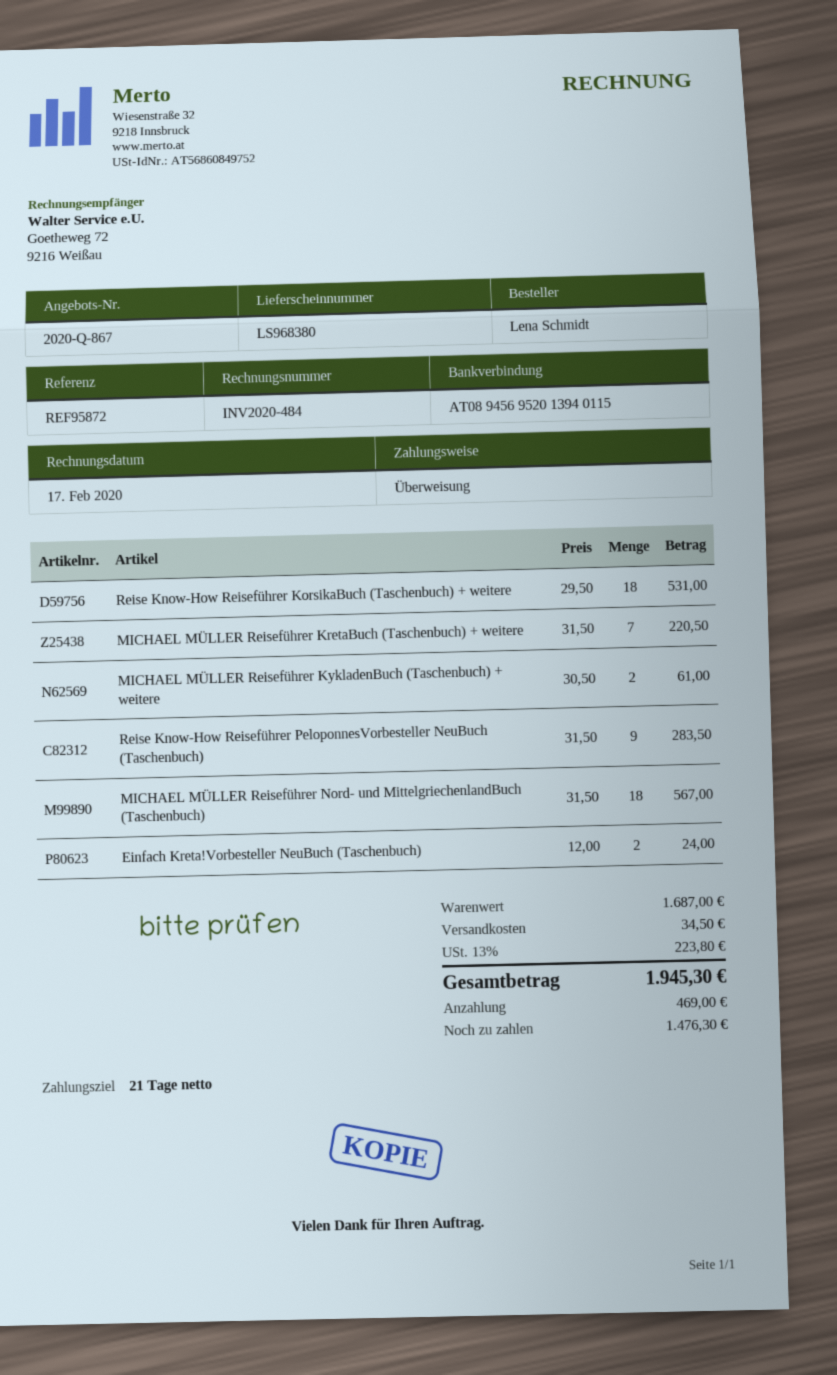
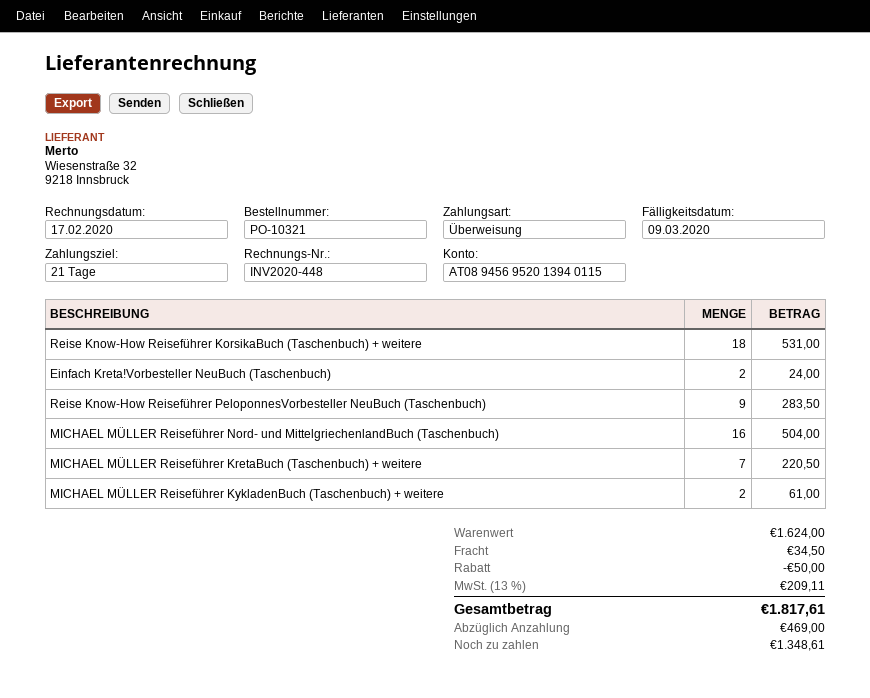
invoice number: INV2020-484 -> INV2020-448
MICHAEL MÜLLER Reiseführer Nord- und MittelgriechenlandBuch (Taschenbuch): 18 for 567.00 -> 16 for 504.00
subtotal: 1687.00 -> 1624.00
discount: none -> 50.00
tax: 13% = 223.80 -> 13% = 209.11
total: 1945.30 -> 1817.61
balance: 1476.30 -> 1348.61

